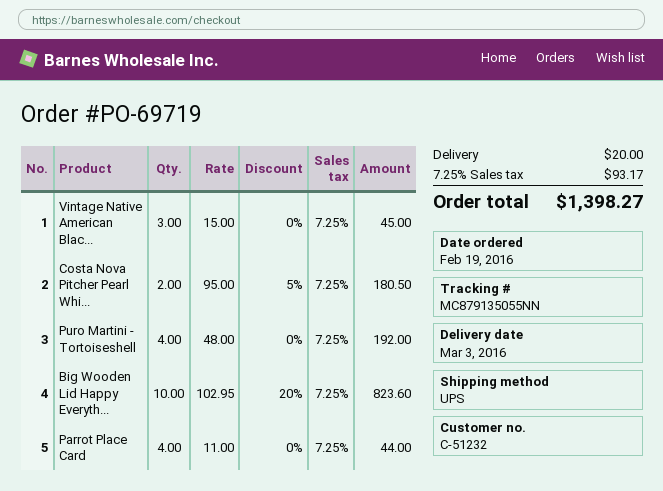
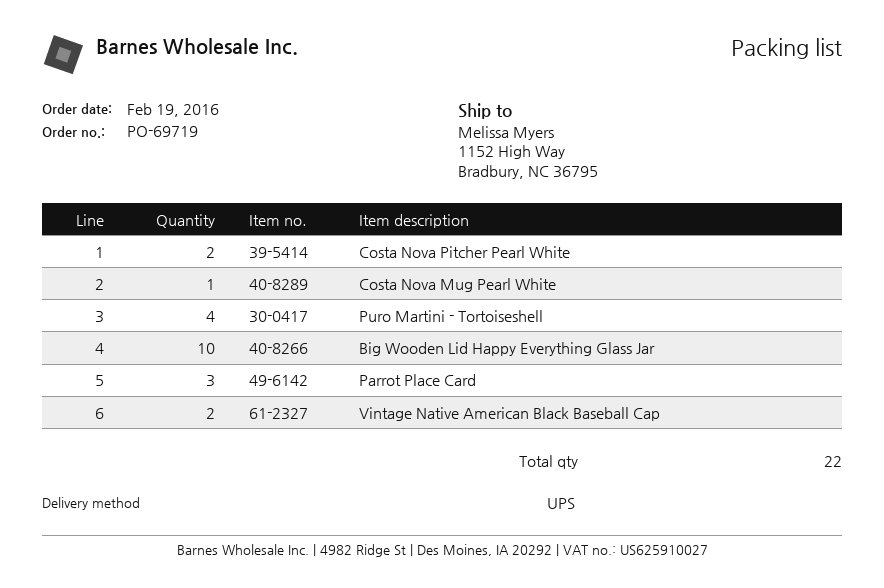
Vintage Native American Blac...: 3 -> 2
Parrot Place Card: 4 -> 3
Costa Nova Mug Pearl White: none -> 1

